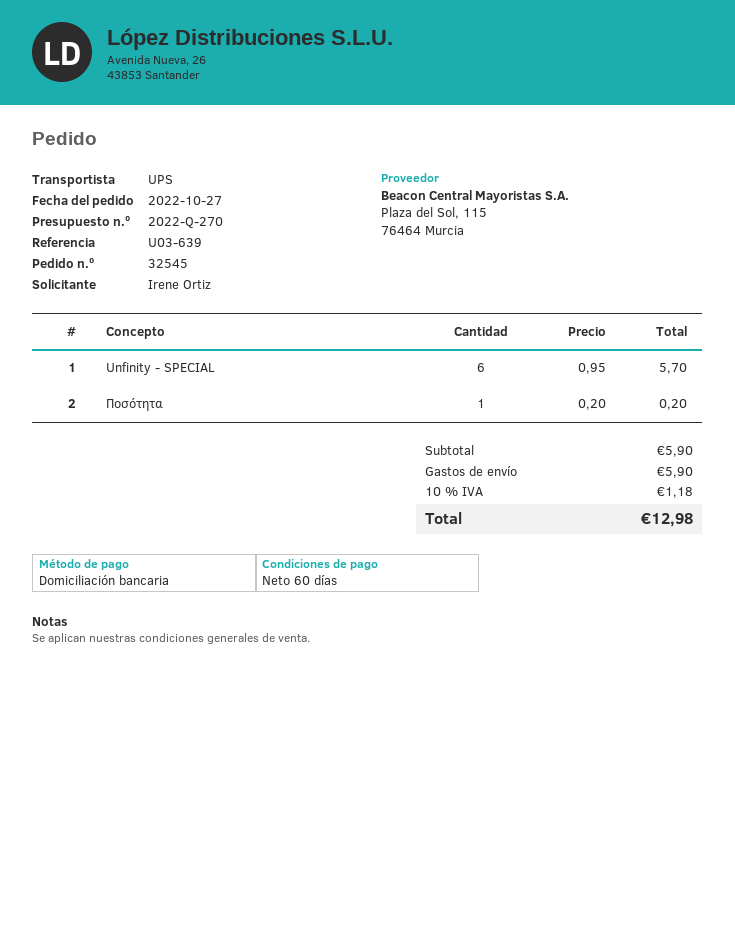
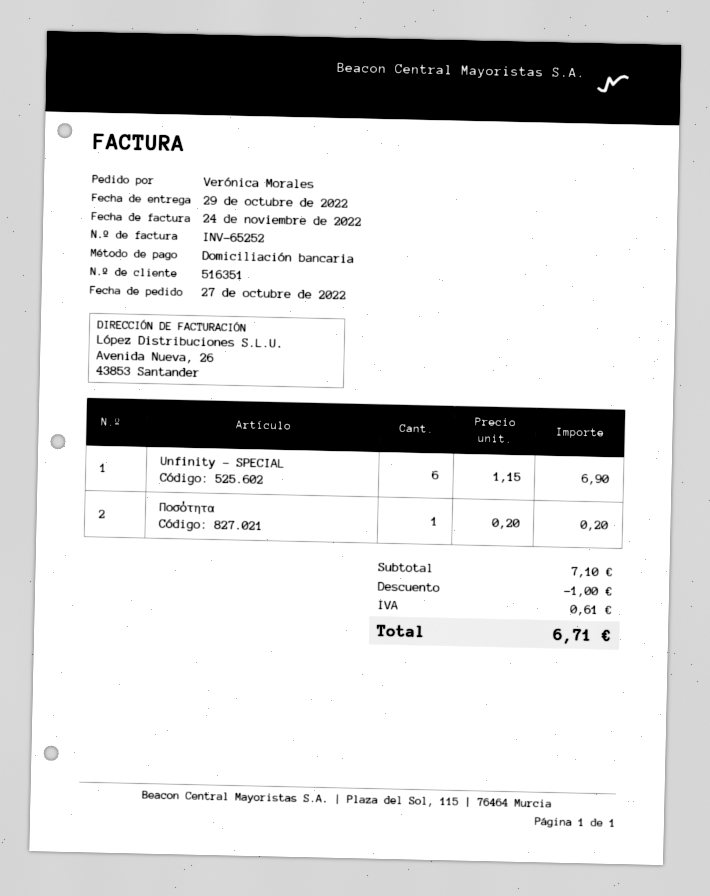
ordered by: Irene Ortiz -> Verónica Morales
Unfinity - SPECIAL: 6 x 0.95 = 5.70 -> 6 x 1.15 = 6.90
subtotal: 5.90 -> 7.10
discount: none -> 1.00
shipping: 5.90 -> none
tax: 1.18 -> 0.61
total: 12.98 -> 6.71

